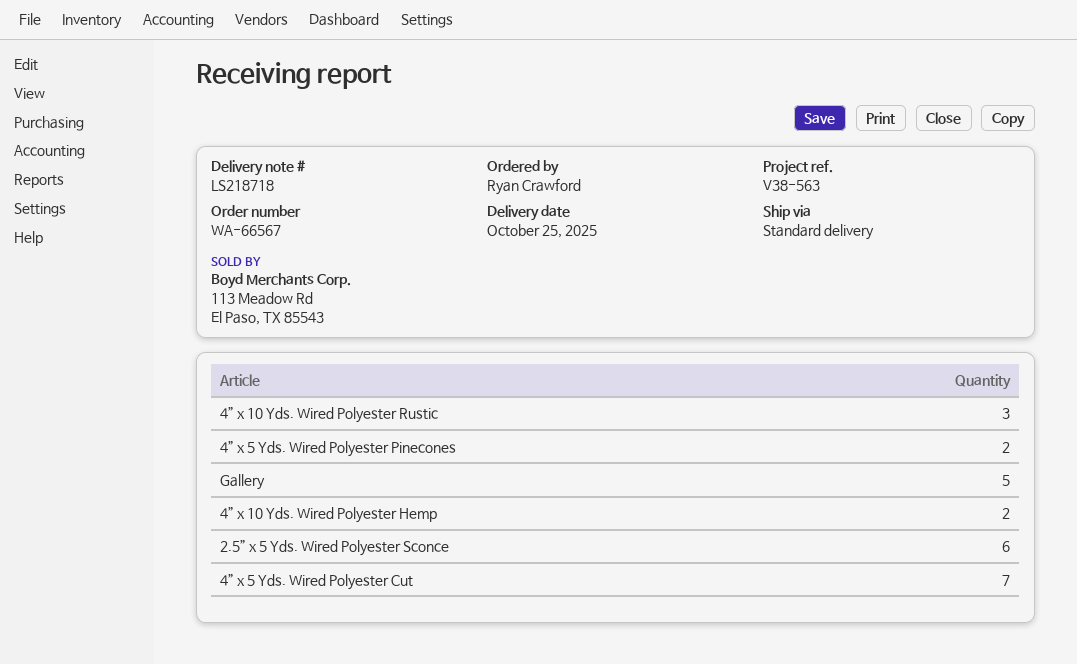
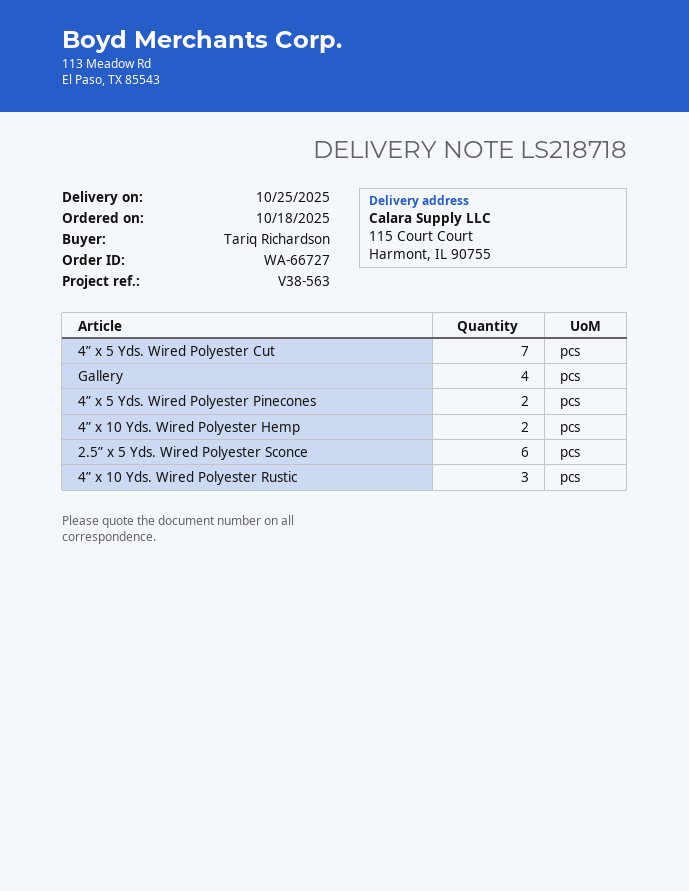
order number: WA-66567 -> WA-66727
ordered by: Ryan Crawford -> Tariq Richardson
Gallery: 5 -> 4

